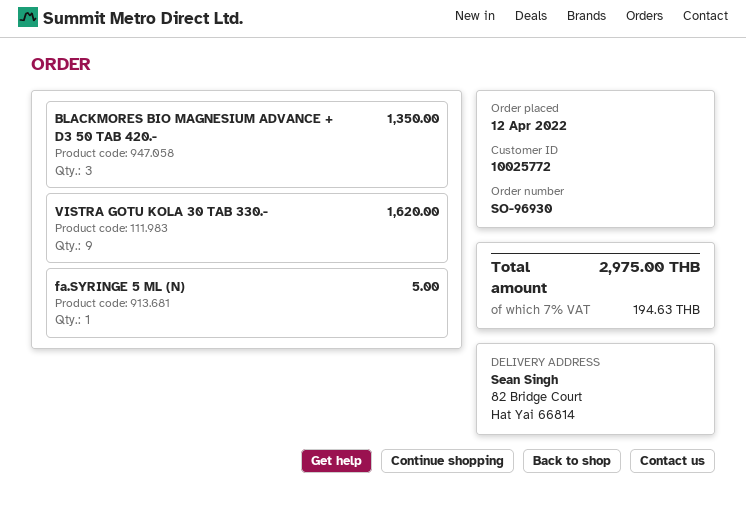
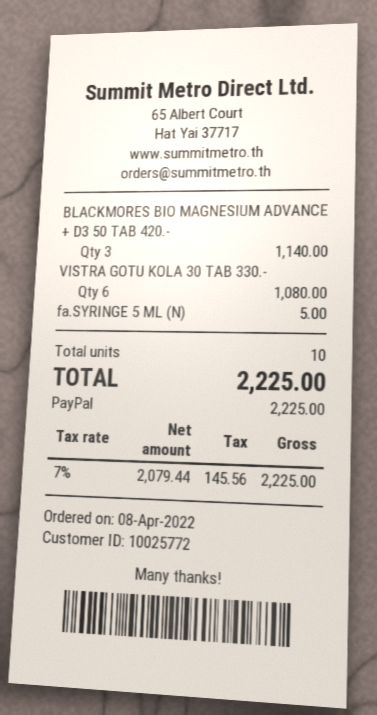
order date: 2022-04-12 -> 2022-04-08
BLACKMORES BIO MAGNESIUM ADVANCE + D3 50 TAB 420.-: 3 for 1350.00 -> 3 for 1140.00
VISTRA GOTU KOLA 30 TAB 330.-: 9 for 1620.00 -> 6 for 1080.00
tax: 7% = 194.63 -> 7% = 145.56
total: 2975.00 -> 2225.00

